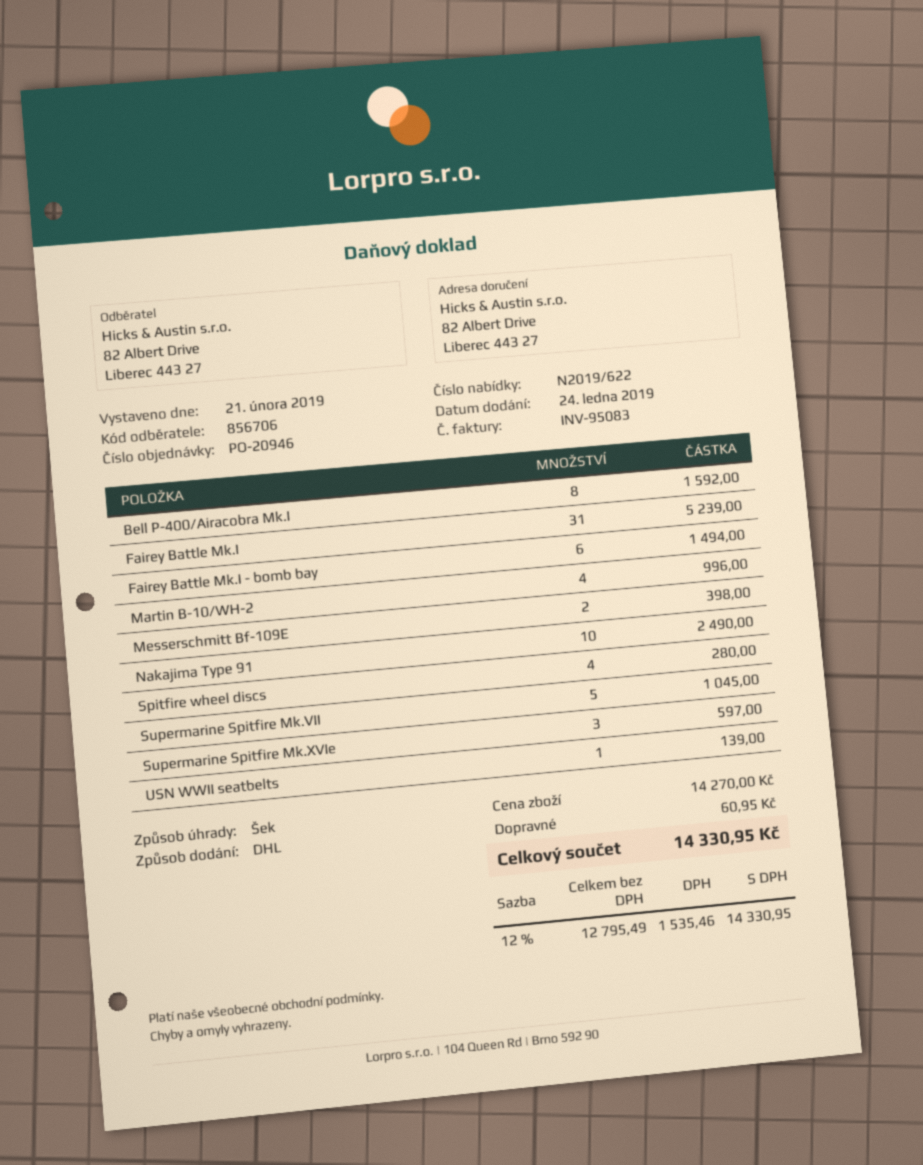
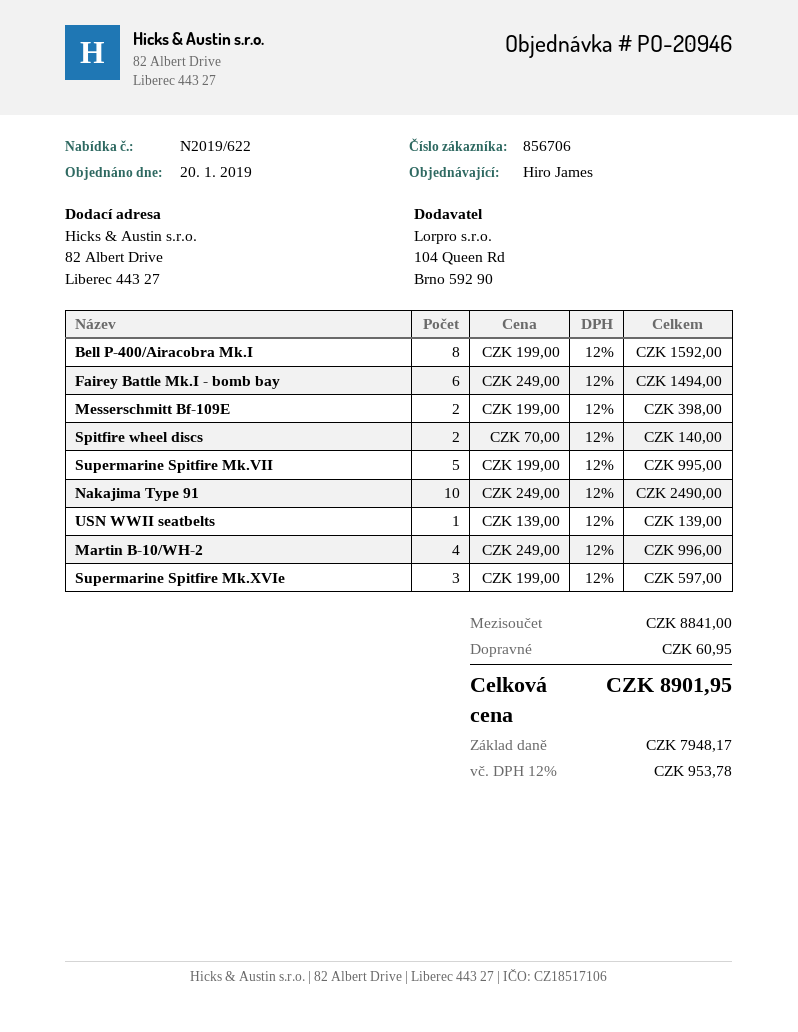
Fairey Battle Mk.I: 31 for 5239.00 -> none
Spitfire wheel discs: 4 for 280.00 -> 2 for 140.00
Supermarine Spitfire Mk.VII: 5 for 1045.00 -> 5 for 995.00
subtotal: 14270.00 -> 8841.00
net: 12795.49 -> 7948.17
tax: 12% = 1535.46 -> 12% = 953.78
total: 14330.95 -> 8901.95

